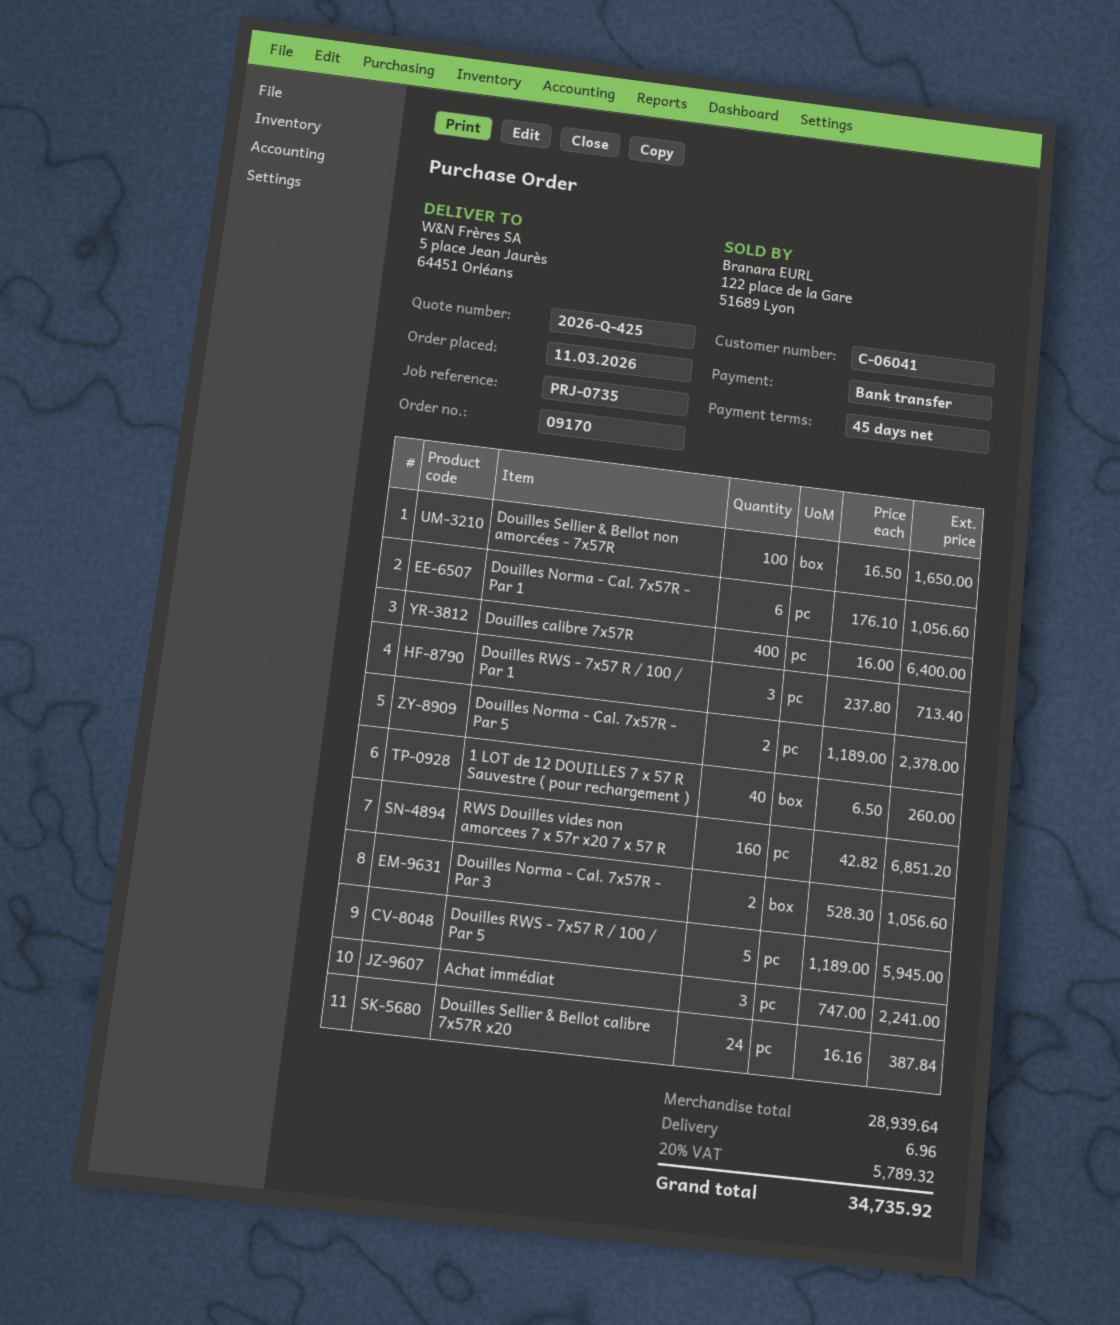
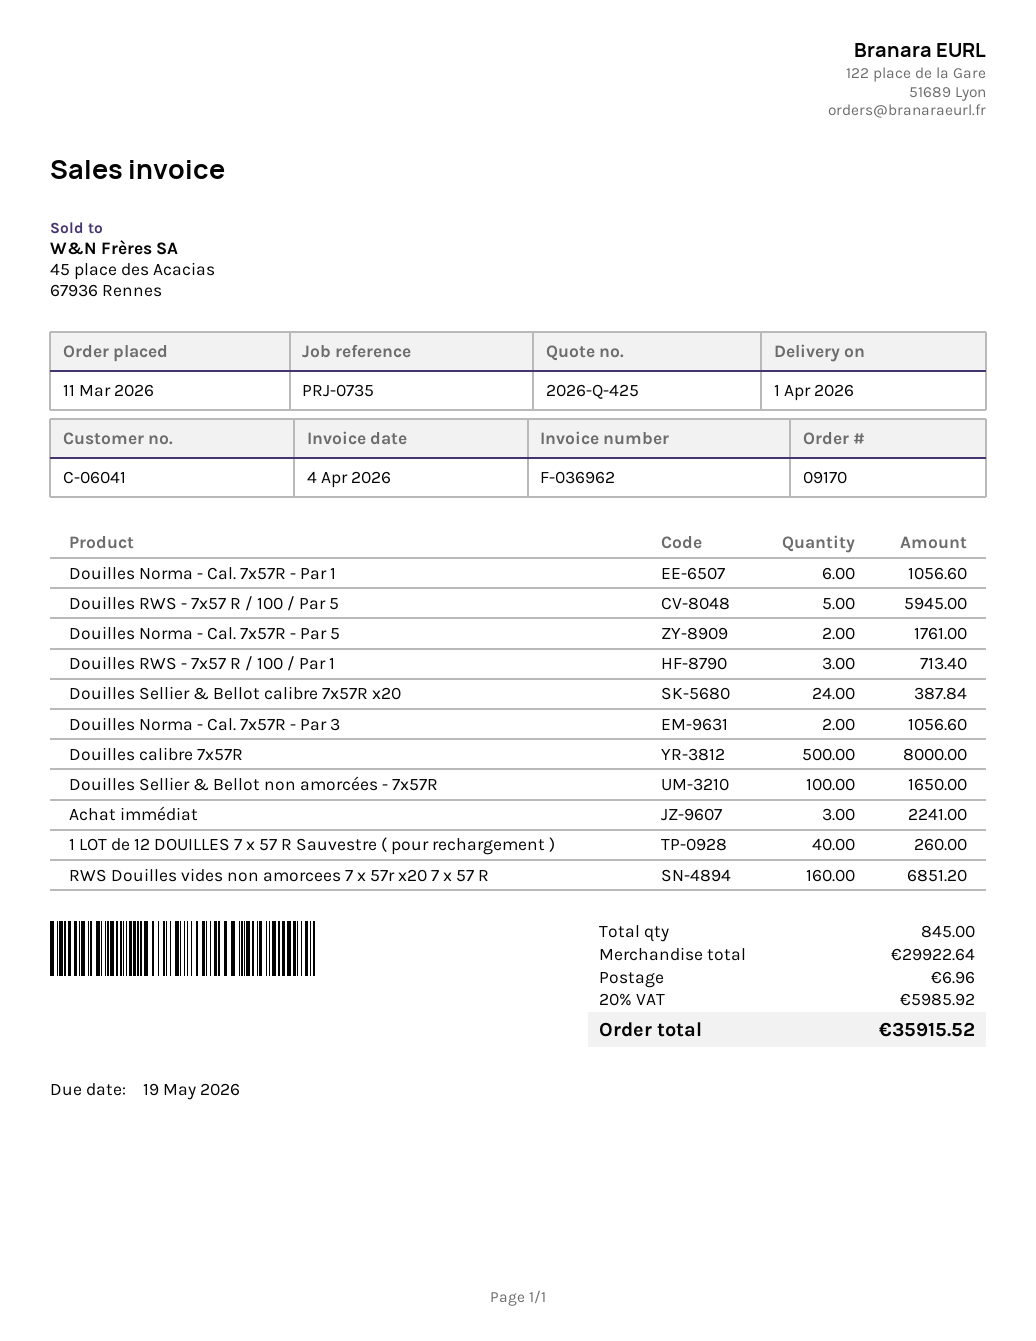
Douilles calibre 7x57R: 400 for 6400.00 -> 500 for 8000.00
Douilles Norma - Cal. 7x57R - Par 5: 2 for 2378.00 -> 2 for 1761.00
subtotal: 28939.64 -> 29922.64
tax: 20% = 5789.32 -> 20% = 5985.92
total: 34735.92 -> 35915.52

